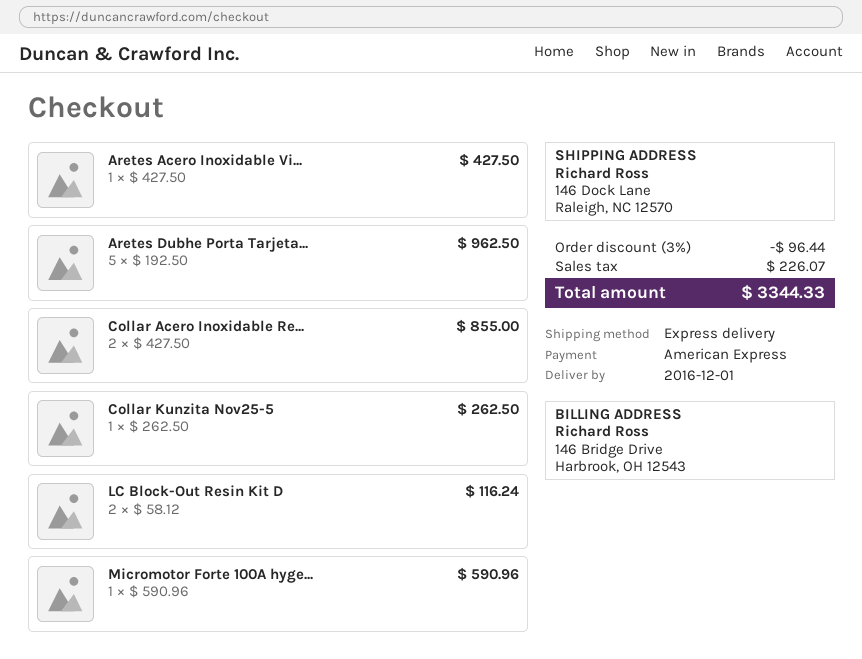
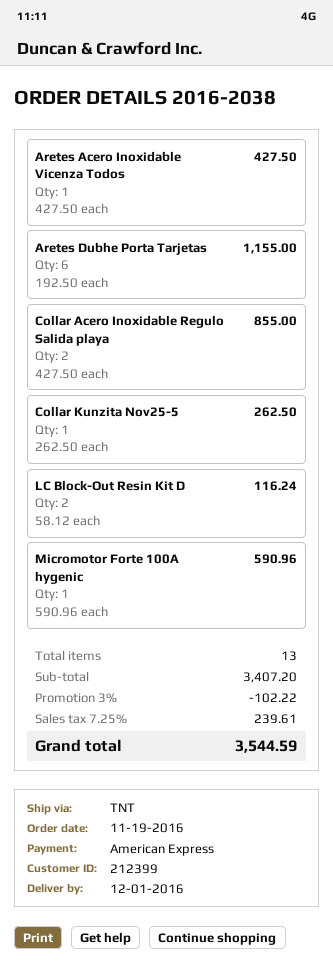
shipping method: express -> TNT
Aretes Dubhe Porta Tarjeta...: 5 x 192.50 = 962.50 -> 6 x 192.50 = 1155.00
discount: 3% = 96.44 -> 3% = 102.22
tax: 226.07 -> 239.61
total: 3344.33 -> 3544.59

